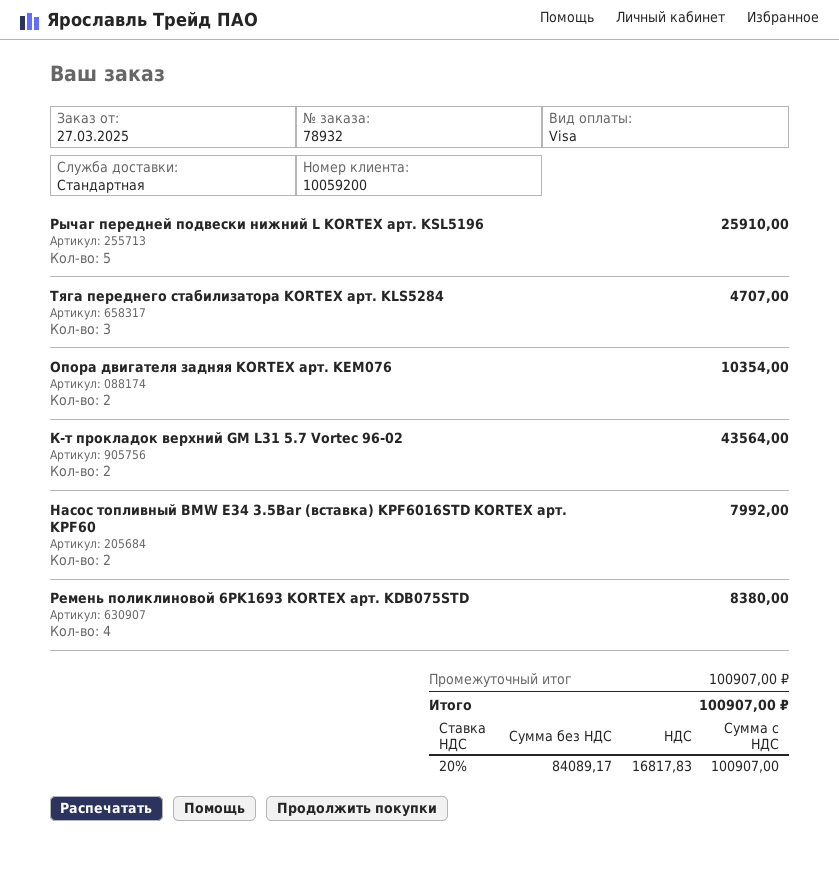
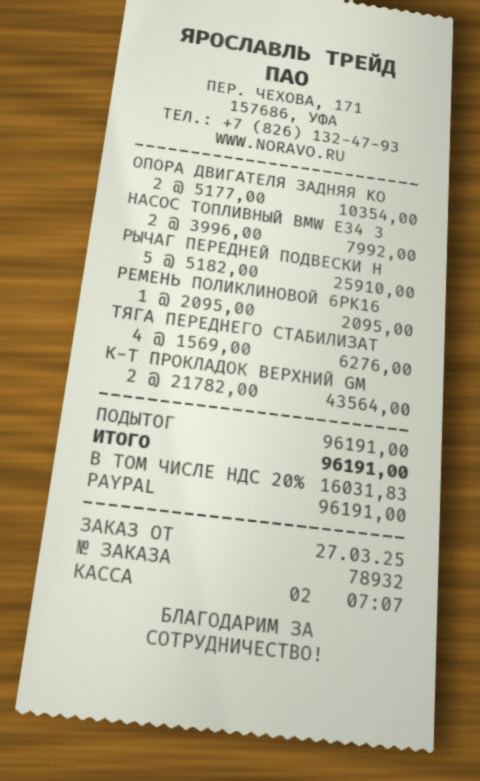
payment method: Visa -> PayPal
Тяга переднего стабилизатора KORTEX арт. KLS5284: 3 for 4707.00 -> 4 for 6276.00
Ремень поликлиновой 6PK1693 KORTEX арт. KDB075STD: 4 for 8380.00 -> 1 for 2095.00
subtotal: 100907.00 -> 96191.00
tax: 20% = 16817.83 -> 20% = 16031.83
total: 100907.00 -> 96191.00

